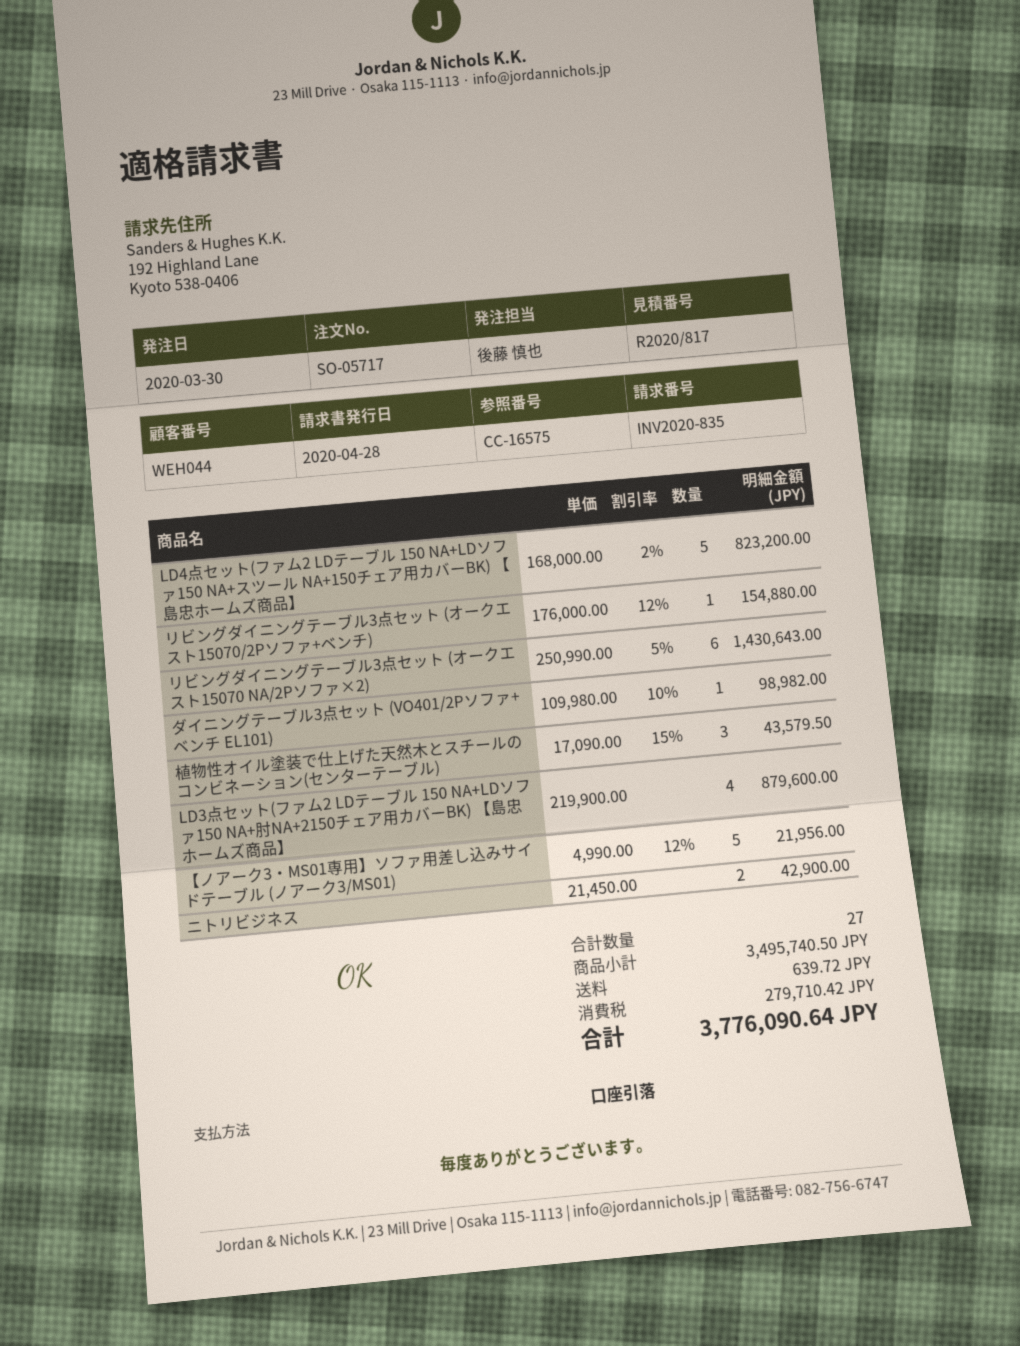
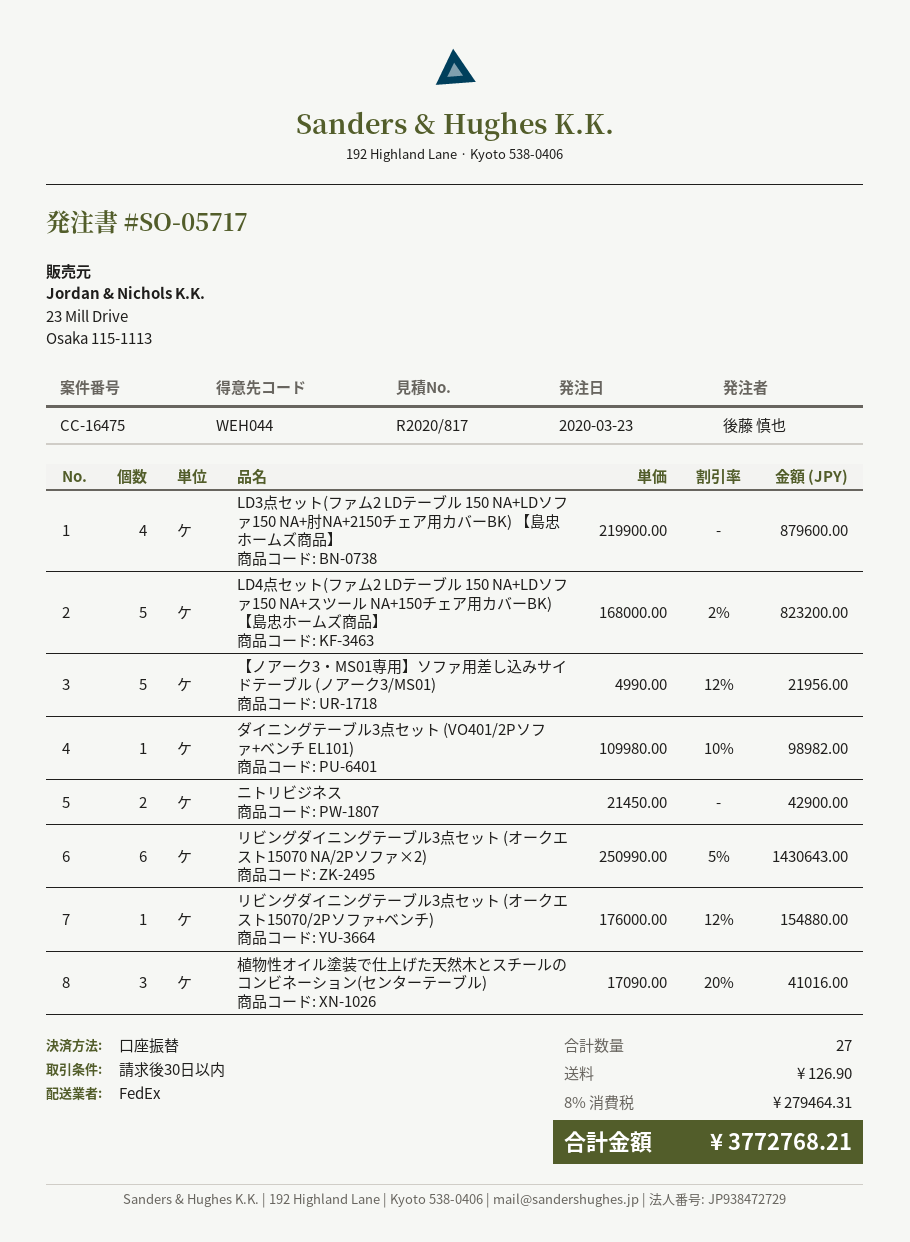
order date: 2020-03-30 -> 2020-03-23
reference: CC-16575 -> CC-16475
植物性オイル塗装で仕上げた天然木とスチールのコンビネーション(センターテーブル): 3 x 17090.00 - 15% = 43579.50 -> 3 x 17090.00 - 20% = 41016.00
shipping: 639.72 -> 126.90
tax: 279710.42 -> 279464.31
total: 3776090.64 -> 3772768.21

